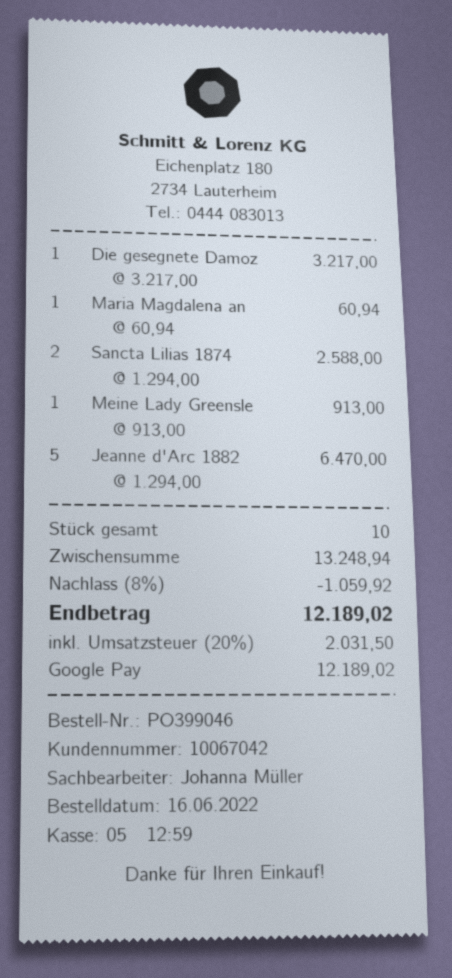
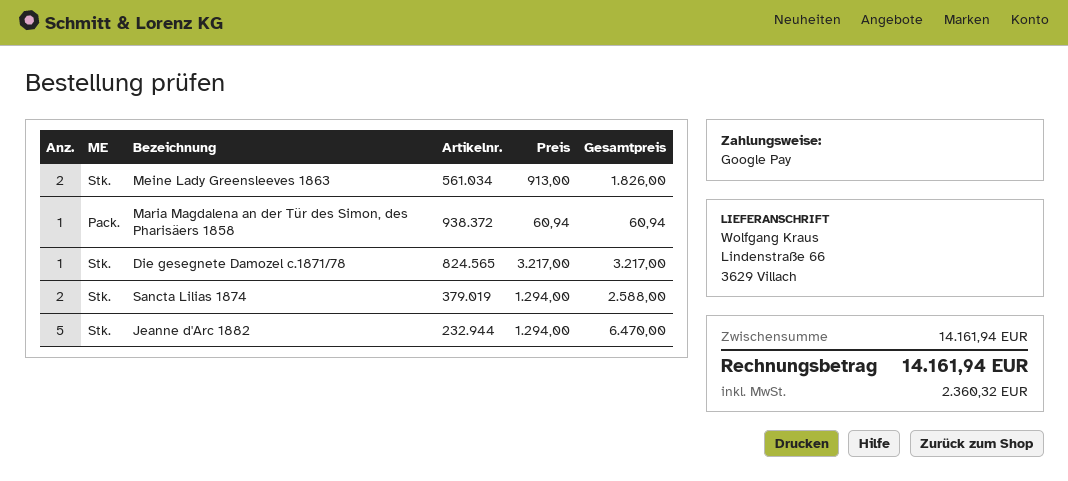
Meine Lady Greensle: 1 x 913.00 = 913.00 -> 2 x 913.00 = 1826.00
subtotal: 13248.94 -> 14161.94
discount: 8% = 1059.92 -> none
tax: 2031.50 -> 2360.32
total: 12189.02 -> 14161.94

